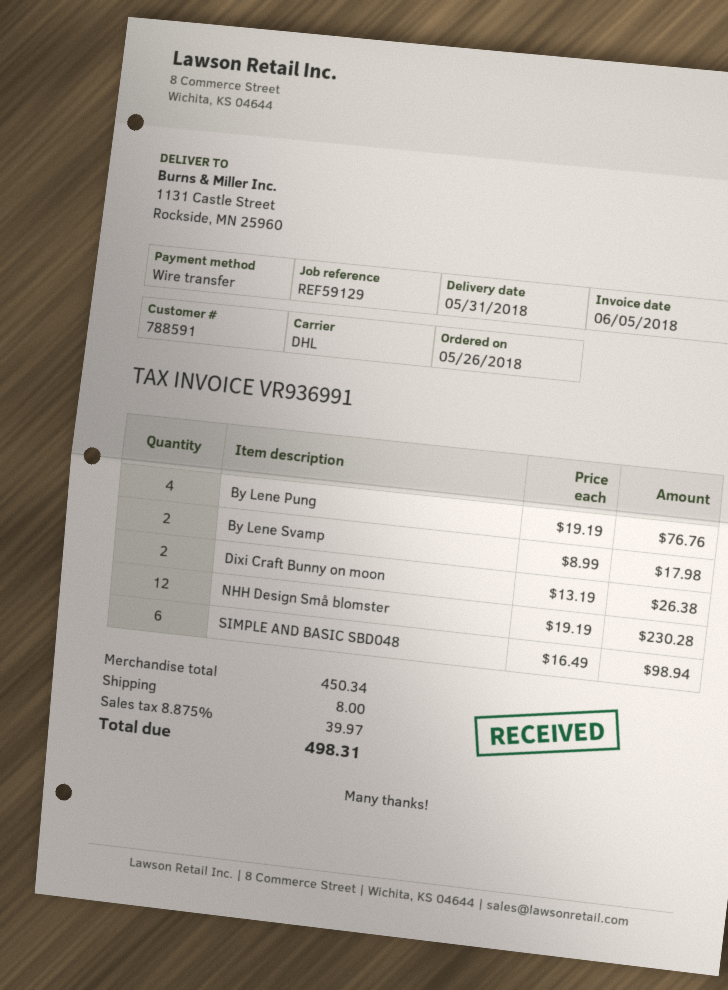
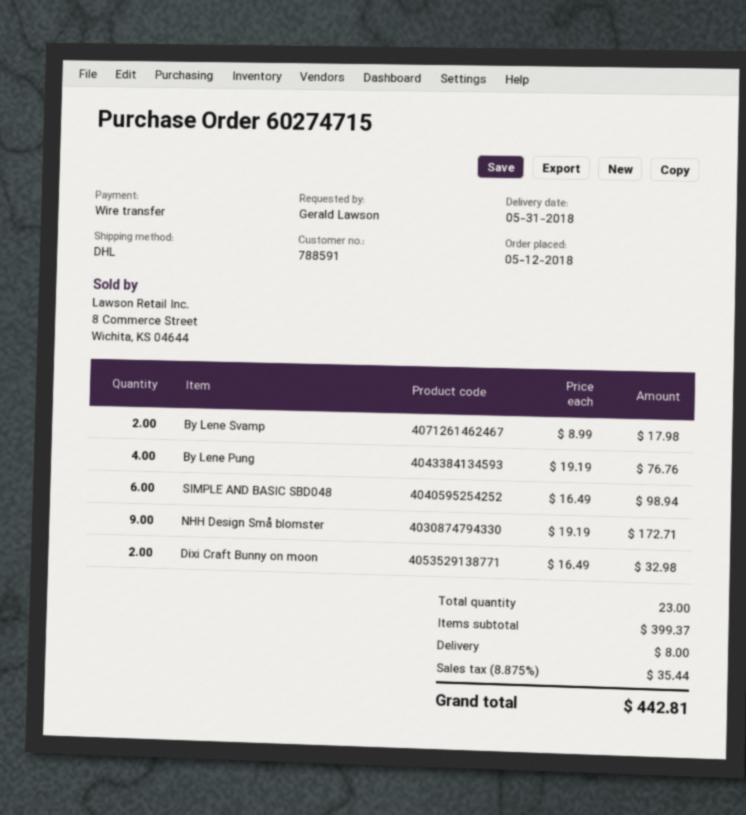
order date: 2018-05-26 -> 2018-05-12
Dixi Craft Bunny on moon: 2 x 13.19 = 26.38 -> 2 x 16.49 = 32.98
NHH Design Små blomster: 12 x 19.19 = 230.28 -> 9 x 19.19 = 172.71
subtotal: 450.34 -> 399.37
tax: 8.875% = 39.97 -> 8.875% = 35.44
total: 498.31 -> 442.81

